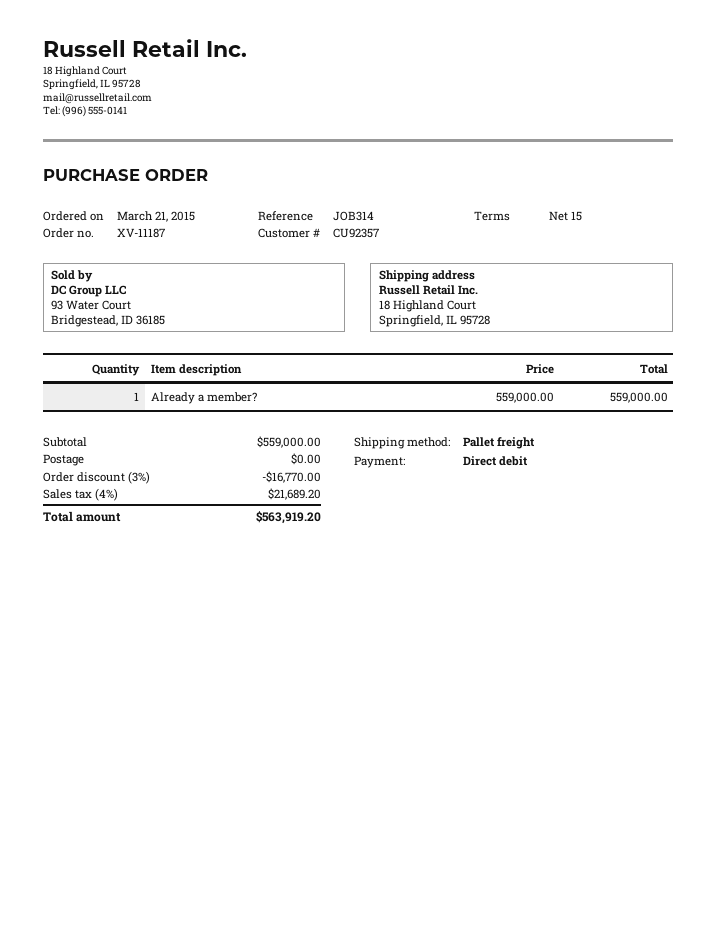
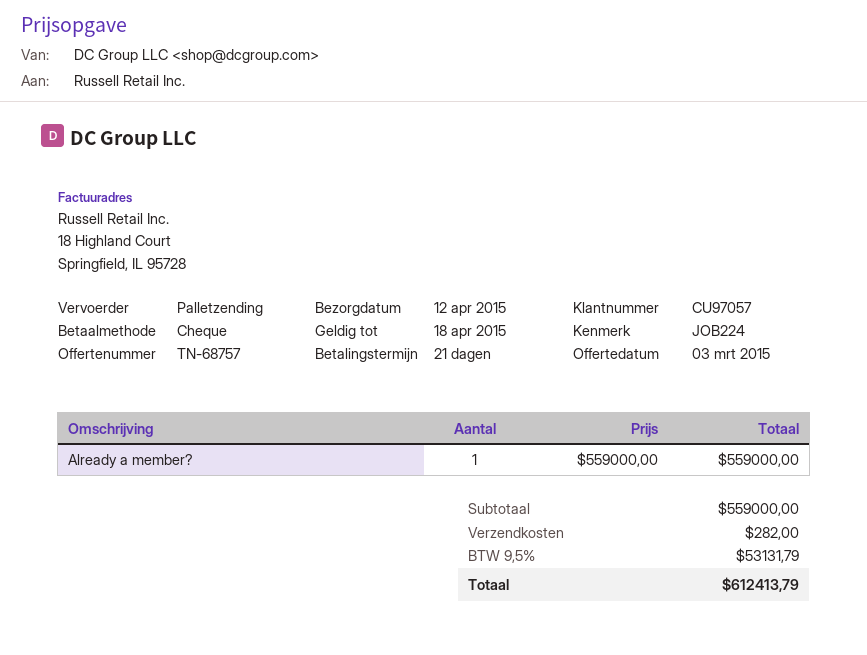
payment terms: 15 days -> 21 days
customer number: CU92357 -> CU97057
reference: JOB314 -> JOB224
payment method: direct debit -> cheque
discount: 3% = 16770.00 -> none
shipping: 0.00 -> 282.00
tax: 4% = 21689.20 -> 9.5% = 53131.79
total: 563919.20 -> 612413.79

